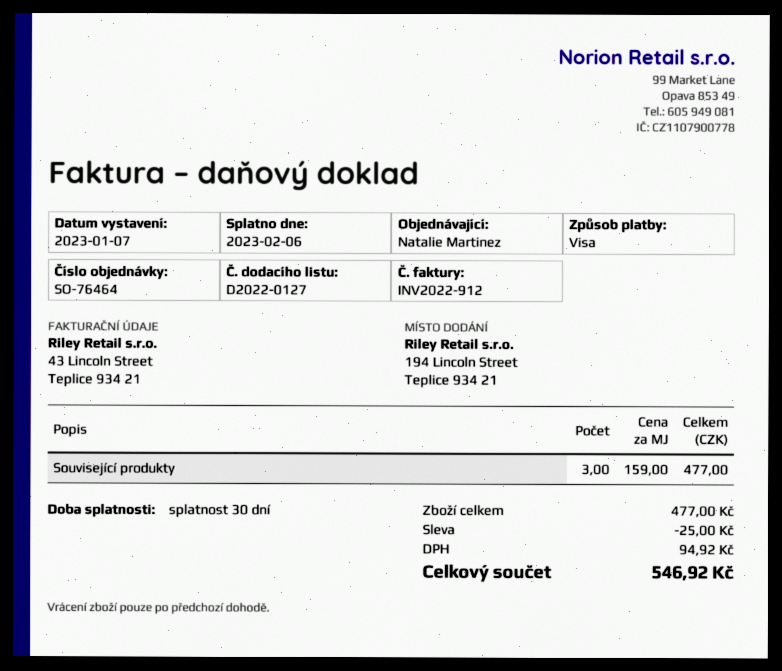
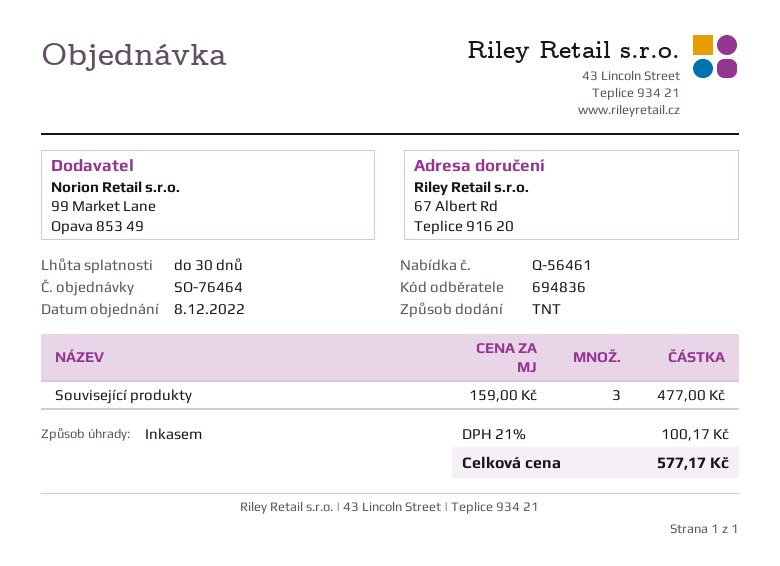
payment method: Visa -> direct debit
ship to: 194 Lincoln Street, Teplice 934 21 -> 67 Albert Rd, Teplice 916 20
discount: 25.00 -> none
tax: 94.92 -> 100.17
total: 546.92 -> 577.17

